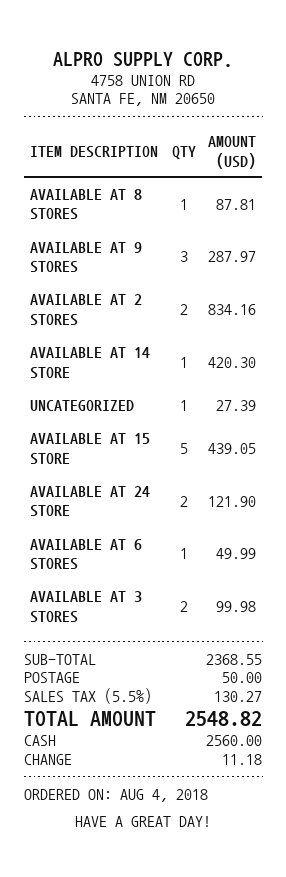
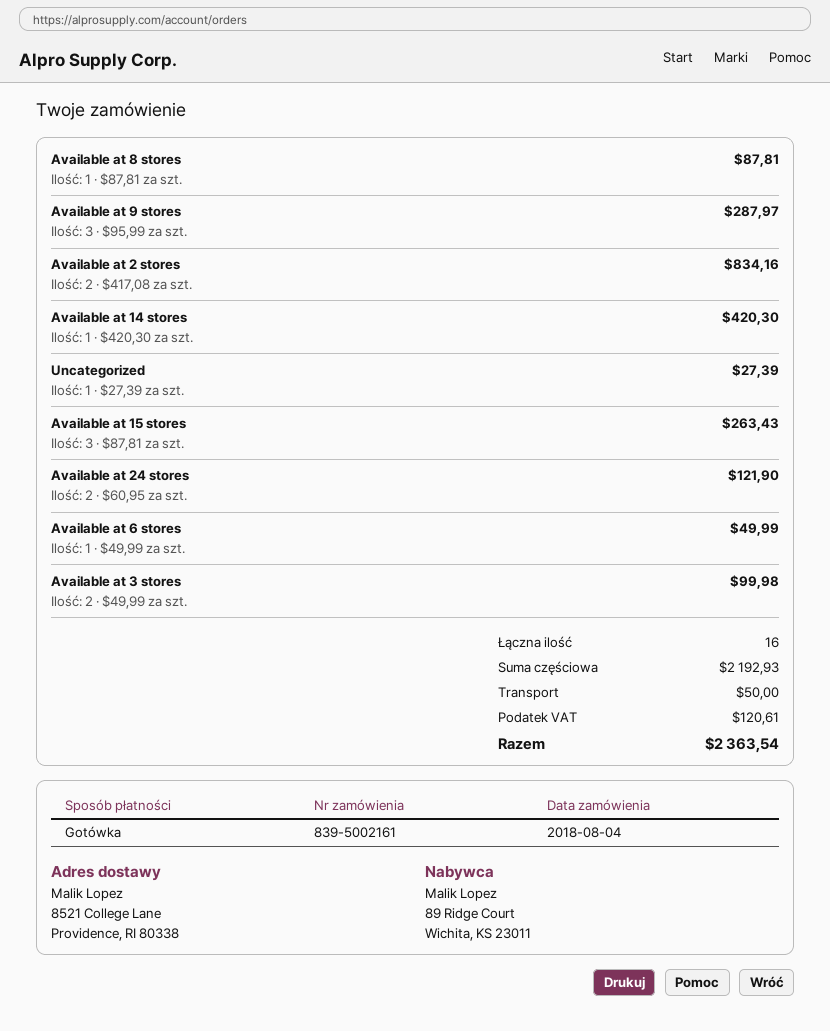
AVAILABLE AT 15 STORE: 5 for 439.05 -> 3 for 263.43
subtotal: 2368.55 -> 2192.93
tax: 130.27 -> 120.61
total: 2548.82 -> 2363.54

